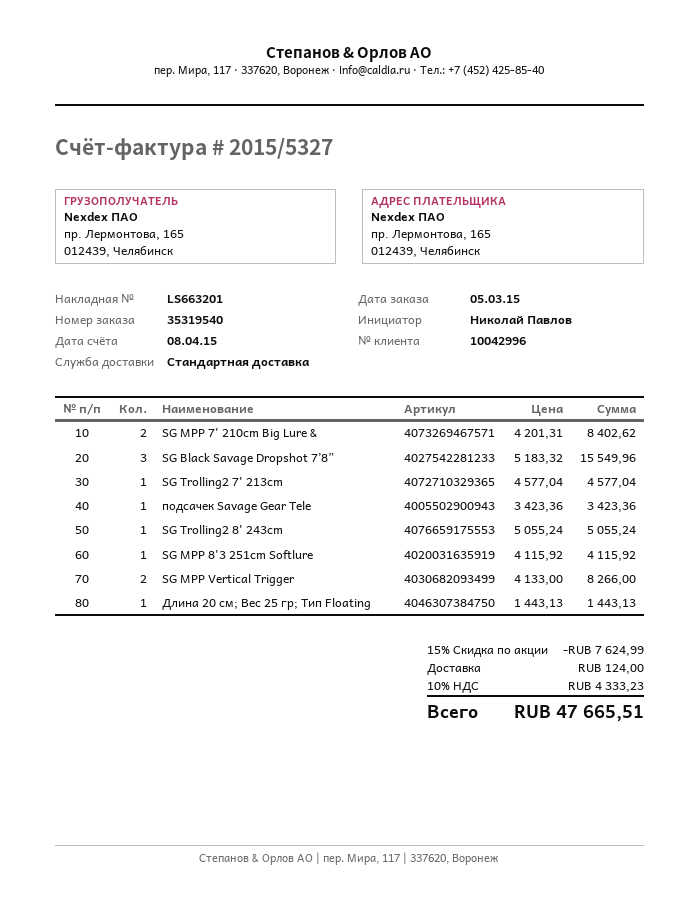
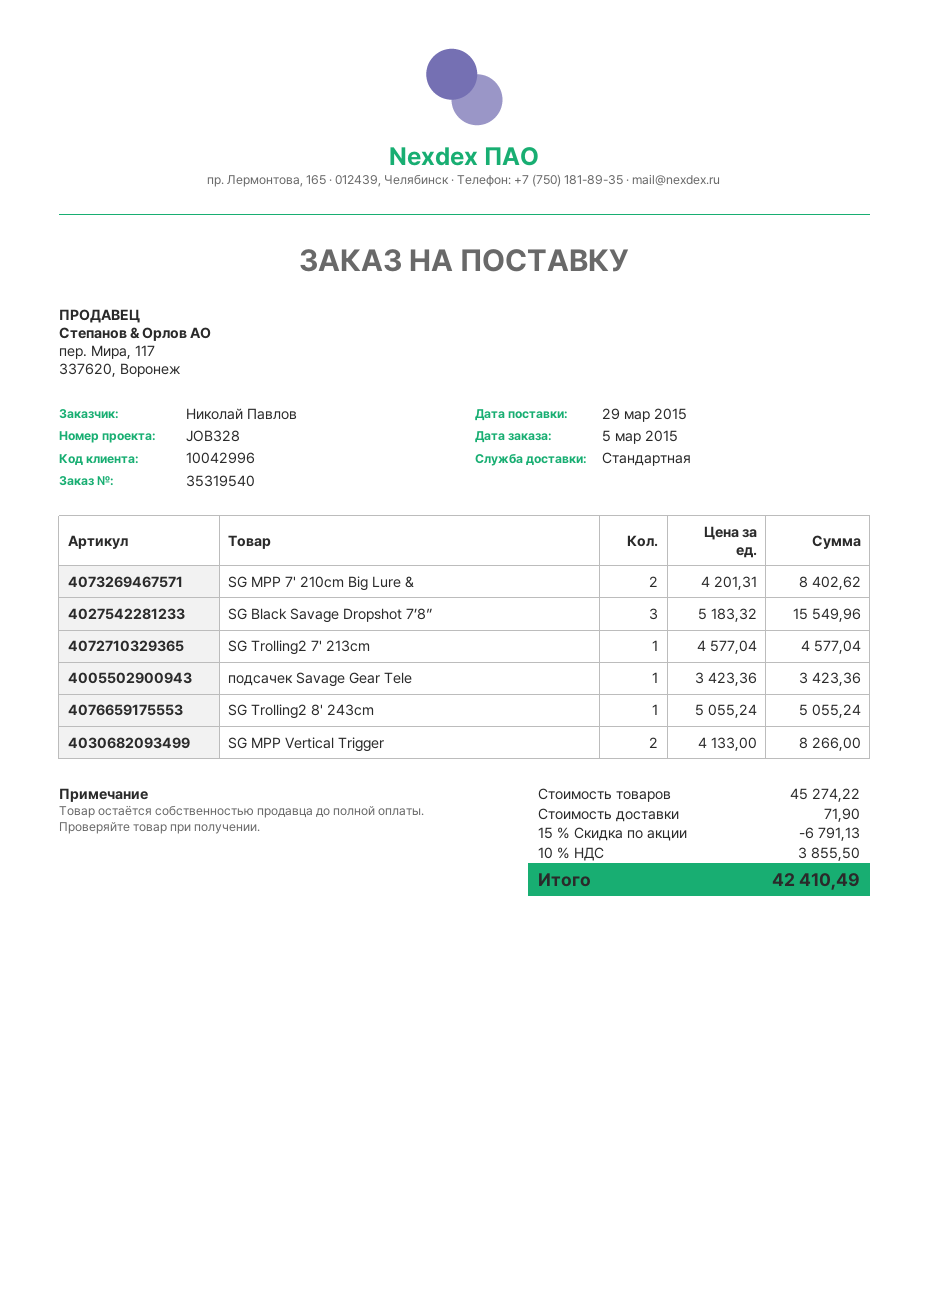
SG MPP 8'3 251cm Softlure: 1 x 4115.92 = 4115.92 -> none
Длина 20 см; Вес 25 гр; Тип Floating: 1 x 1443.13 = 1443.13 -> none
discount: 15% = 7624.99 -> 15% = 6791.13
shipping: 124.00 -> 71.90
tax: 10% = 4333.23 -> 10% = 3855.50
total: 47665.51 -> 42410.49

